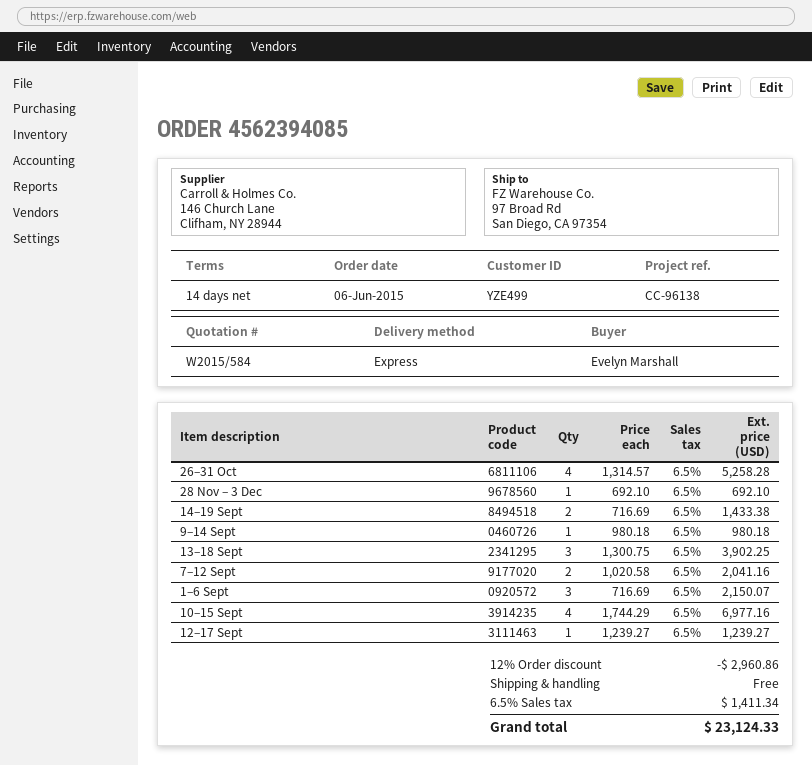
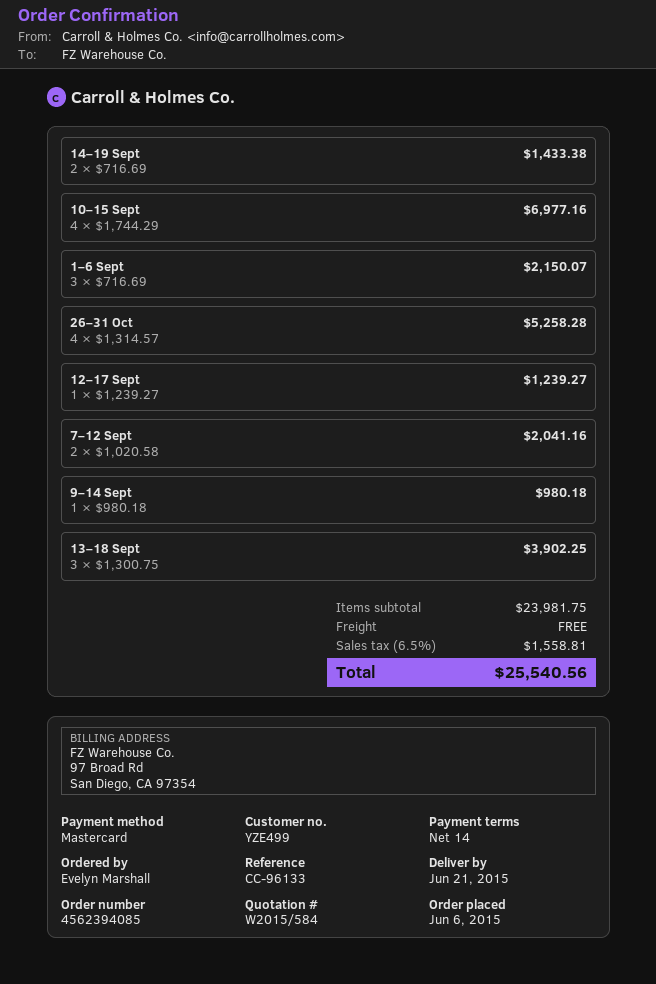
reference: CC-96138 -> CC-96133
28 Nov – 3 Dec: 1 x 692.10 = 692.10 -> none
discount: 12% = 2960.86 -> none
tax: 6.5% = 1411.34 -> 6.5% = 1558.81
total: 23124.33 -> 25540.56

